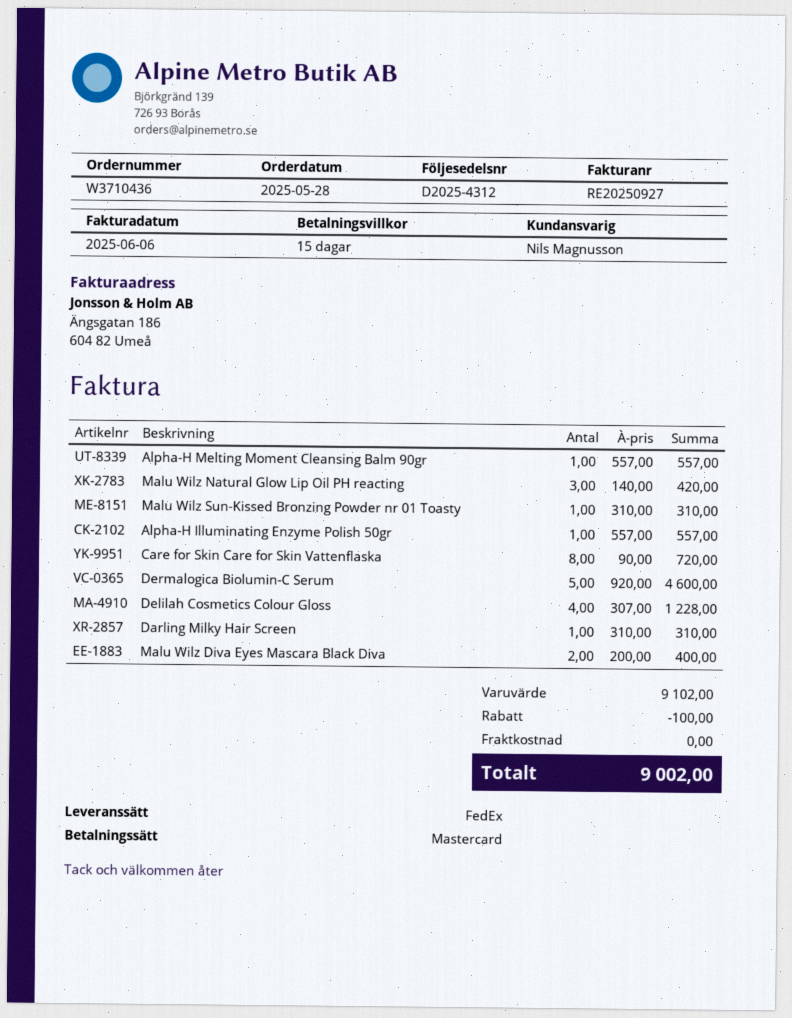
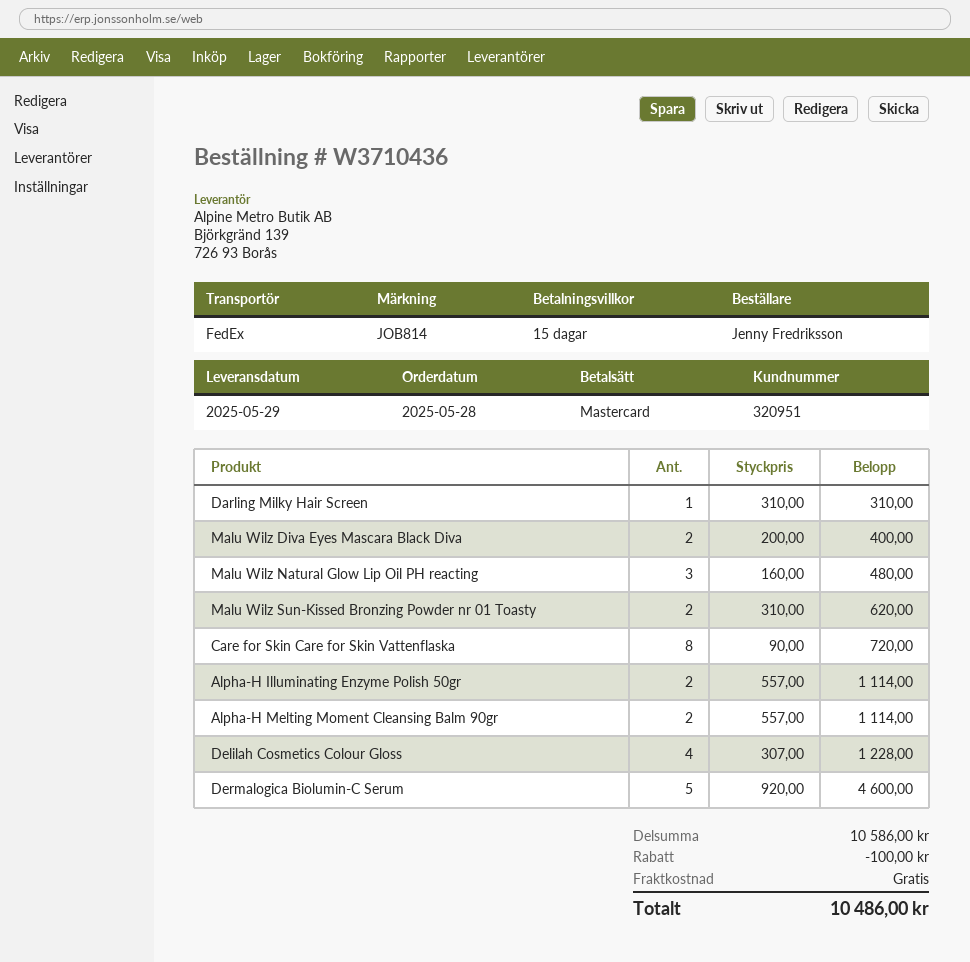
Alpha-H Melting Moment Cleansing Balm 90gr: 1 x 557.00 = 557.00 -> 2 x 557.00 = 1114.00
Malu Wilz Natural Glow Lip Oil PH reacting: 3 x 140.00 = 420.00 -> 3 x 160.00 = 480.00
Malu Wilz Sun-Kissed Bronzing Powder nr 01 Toasty: 1 x 310.00 = 310.00 -> 2 x 310.00 = 620.00
Alpha-H Illuminating Enzyme Polish 50gr: 1 x 557.00 = 557.00 -> 2 x 557.00 = 1114.00
subtotal: 9102.00 -> 10586.00
total: 9002.00 -> 10486.00

